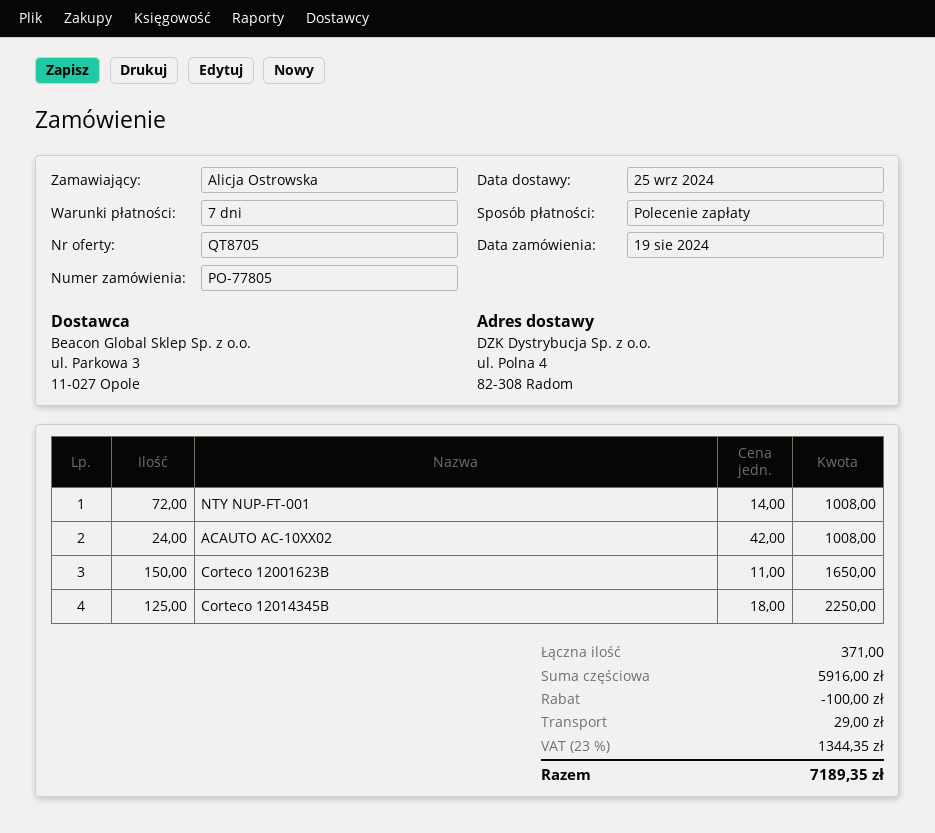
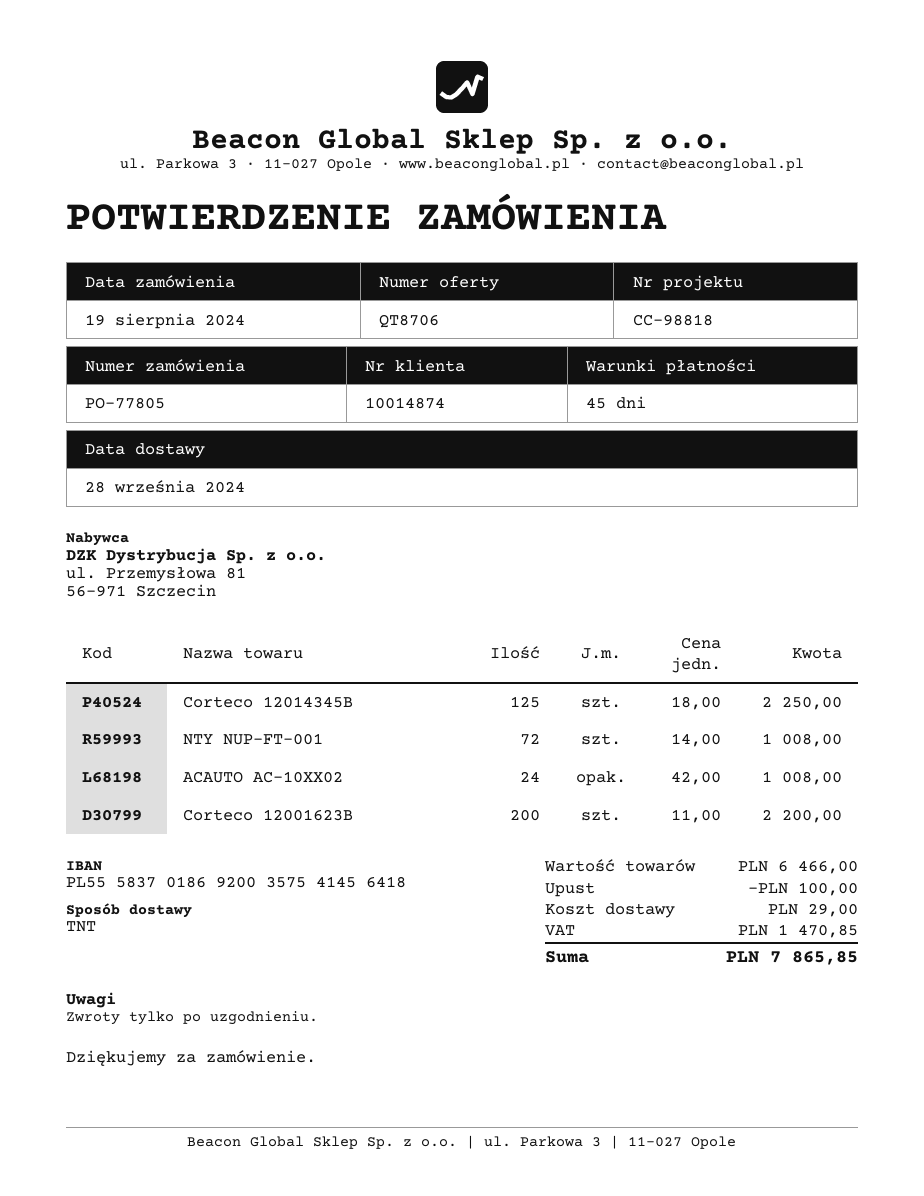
quote number: QT8705 -> QT8706
delivery date: 2024-09-25 -> 2024-09-28
payment terms: 7 days -> 45 days
Corteco 12001623B: 150 x 11.00 = 1650.00 -> 200 x 11.00 = 2200.00
subtotal: 5916.00 -> 6466.00
tax: 1344.35 -> 1470.85
total: 7189.35 -> 7865.85

